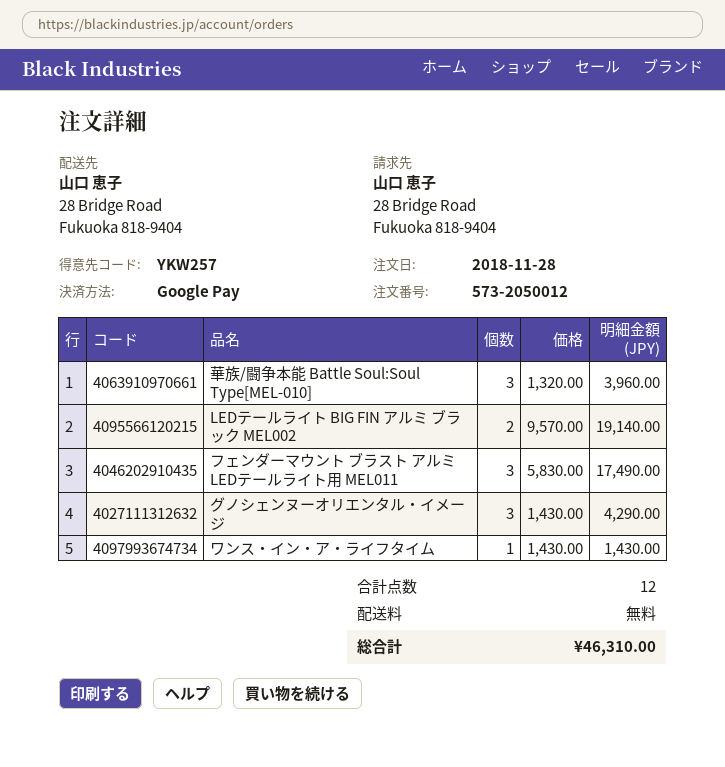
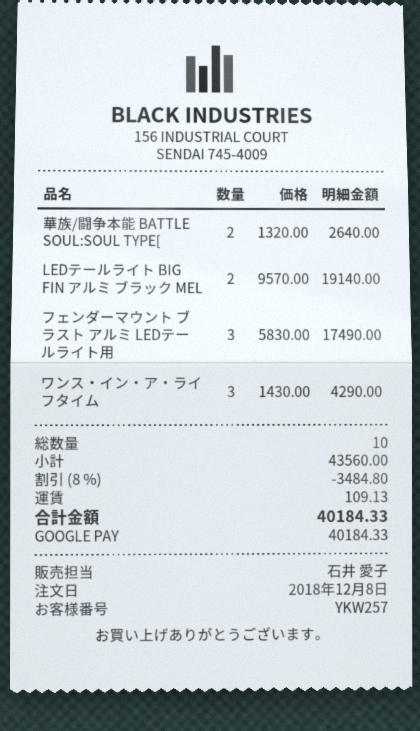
order date: 2018-11-28 -> 2018-12-08
華族/闘争本能 Battle Soul:Soul Type[MEL-010]: 3 x 1320.00 = 3960.00 -> 2 x 1320.00 = 2640.00
グノシェンヌーオリエンタル・イメージ: 3 x 1430.00 = 4290.00 -> none
ワンス・イン・ア・ライフタイム: 1 x 1430.00 = 1430.00 -> 3 x 1430.00 = 4290.00
total quantity: 12 -> 10
discount: none -> 8% = 3484.80
shipping: 0.00 -> 109.13
total: 46310.00 -> 40184.33

